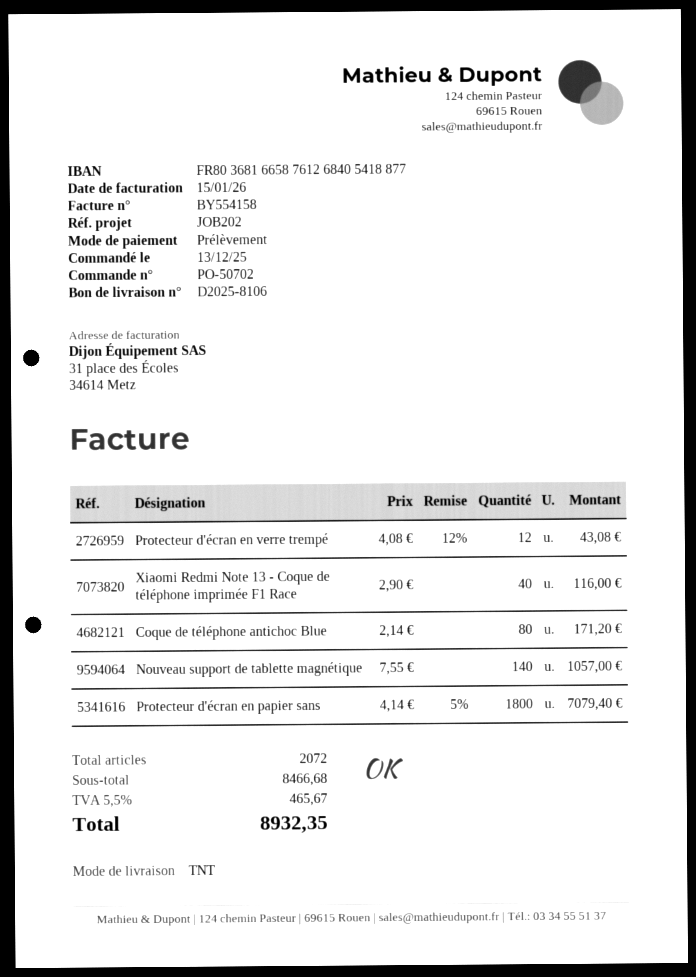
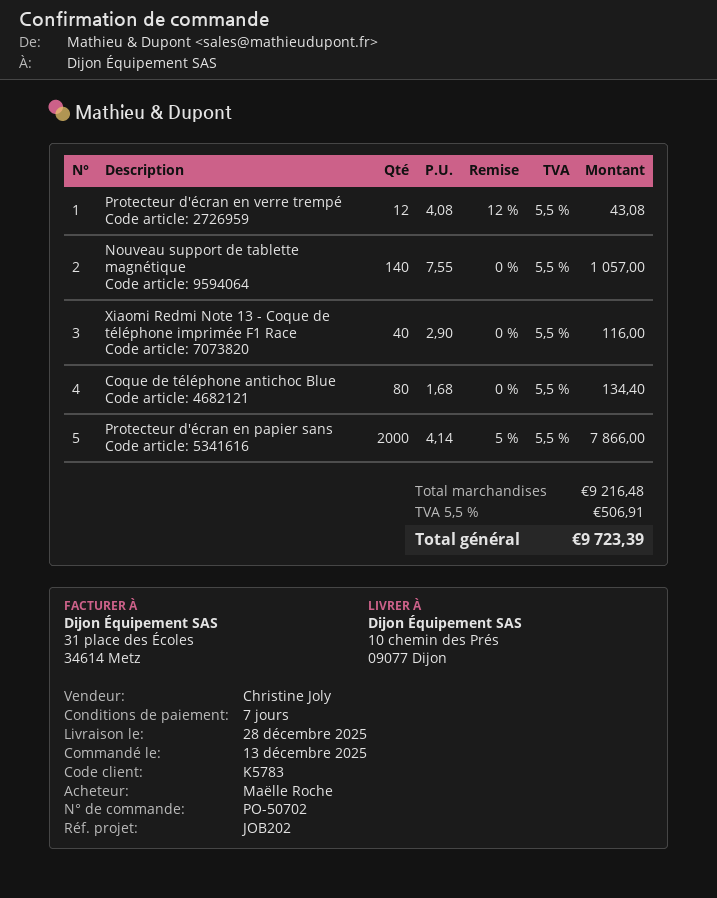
Coque de téléphone antichoc Blue: 80 x 2.14 = 171.20 -> 80 x 1.68 = 134.40
Protecteur d'écran en papier sans: 1800 x 4.14 - 5% = 7079.40 -> 2000 x 4.14 - 5% = 7866.00
subtotal: 8466.68 -> 9216.48
tax: 5.5% = 465.67 -> 5.5% = 506.91
total: 8932.35 -> 9723.39

